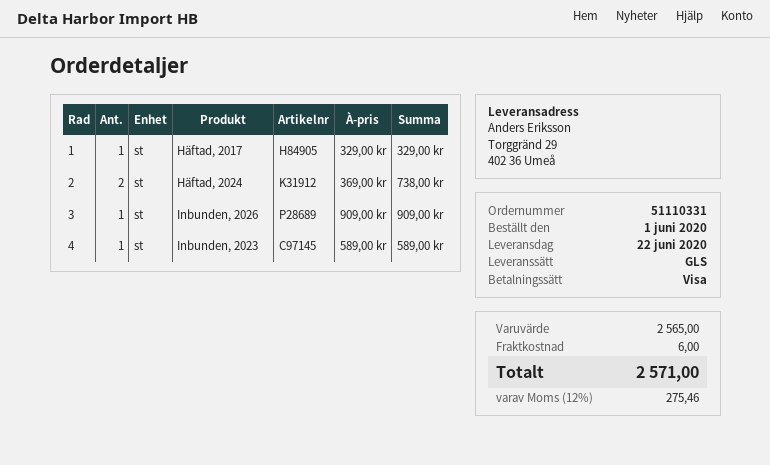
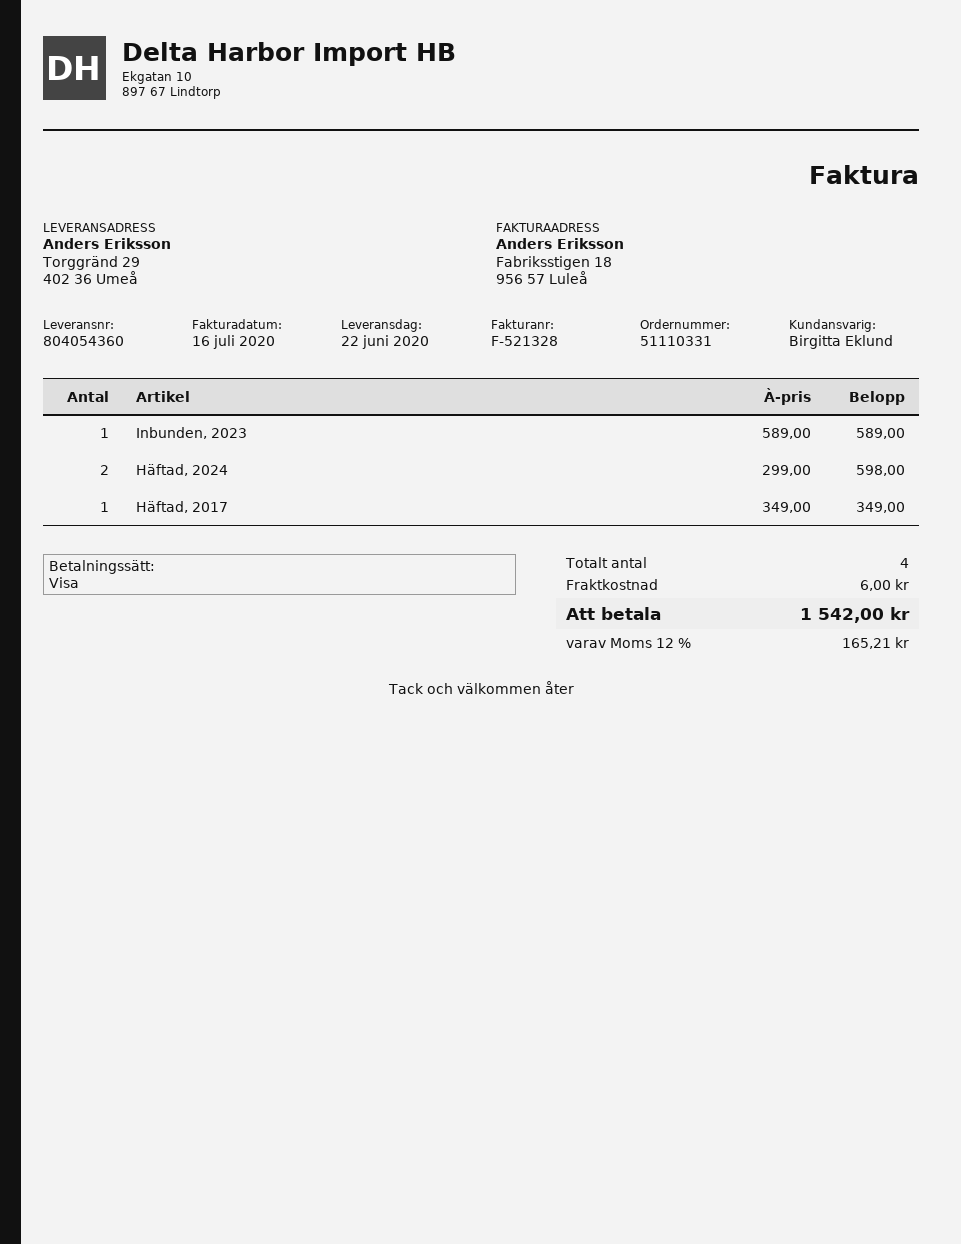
Häftad, 2017: 1 x 329.00 = 329.00 -> 1 x 349.00 = 349.00
Häftad, 2024: 2 x 369.00 = 738.00 -> 2 x 299.00 = 598.00
Inbunden, 2026: 1 x 909.00 = 909.00 -> none
tax: 12% = 275.46 -> 12% = 165.21
total: 2571.00 -> 1542.00

